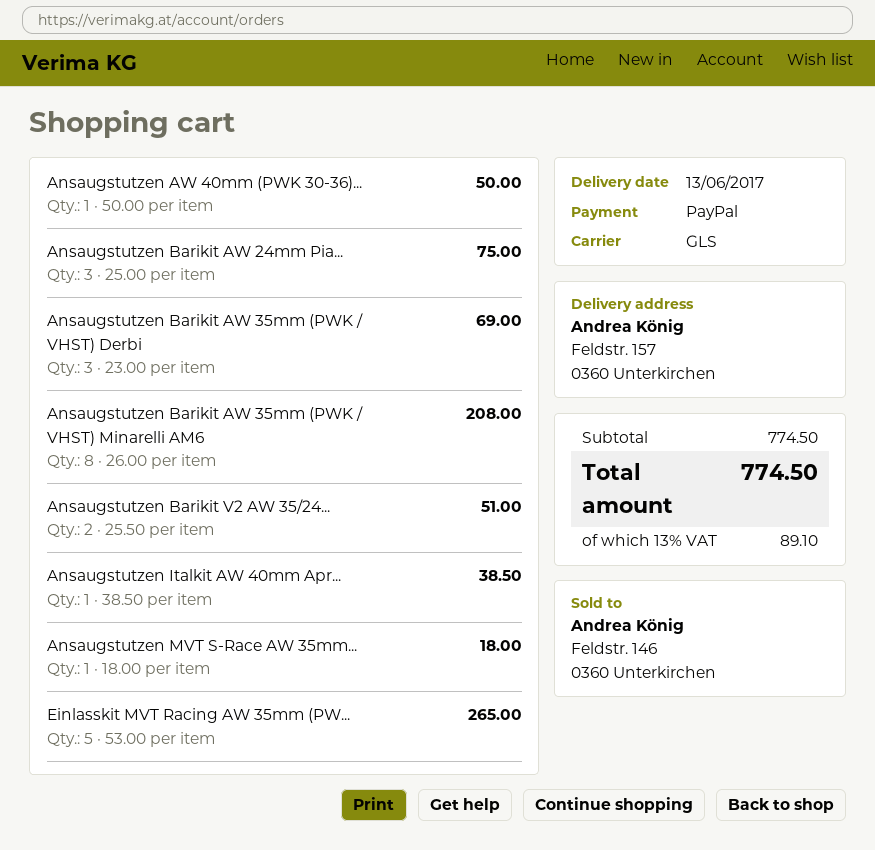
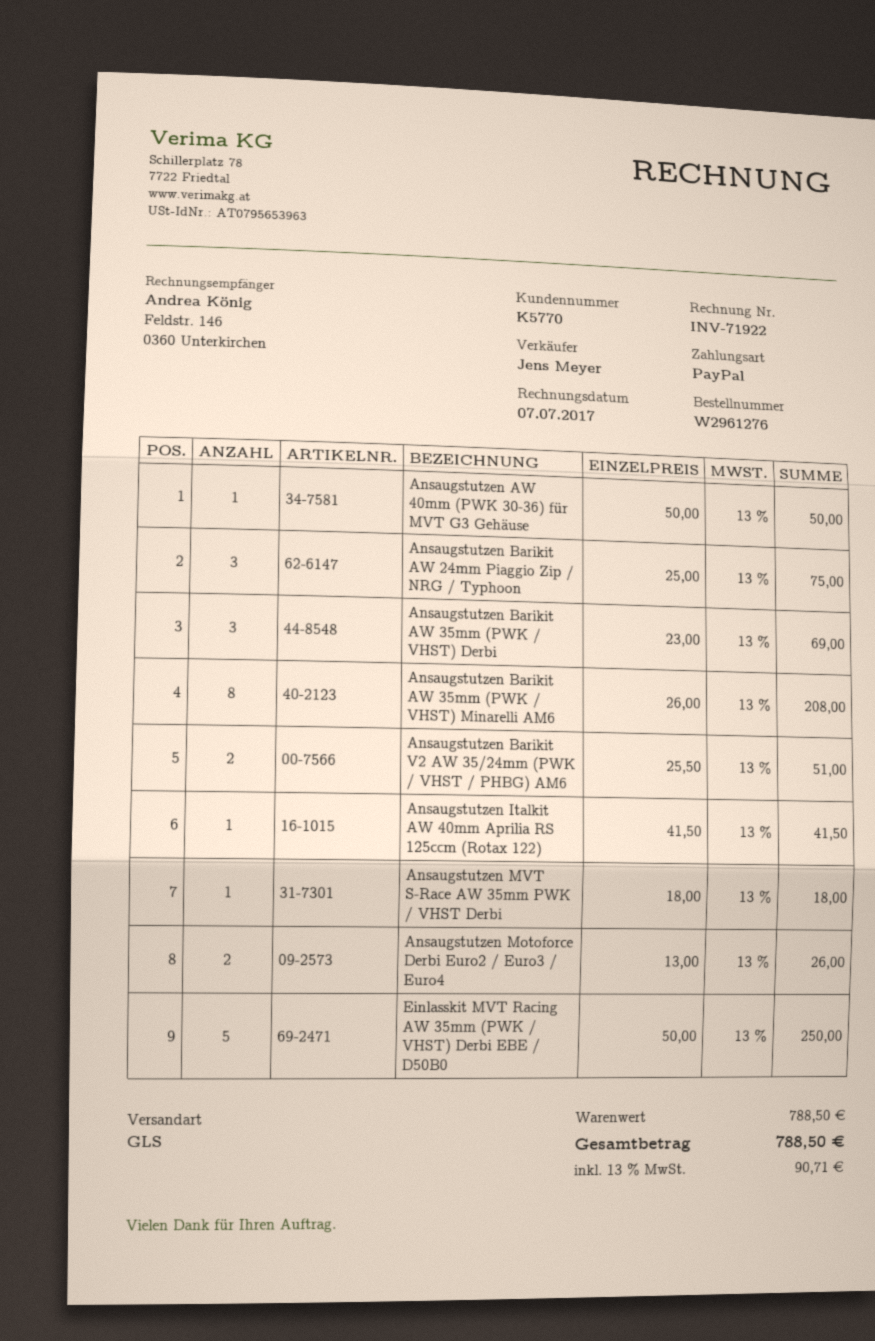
Ansaugstutzen Italkit AW 40mm Apr...: 1 x 38.50 = 38.50 -> 1 x 41.50 = 41.50
Einlasskit MVT Racing AW 35mm (PW...: 5 x 53.00 = 265.00 -> 5 x 50.00 = 250.00
Ansaugstutzen Motoforce Derbi Euro2 / Euro3 / Euro4: none -> 2 x 13.00 = 26.00
subtotal: 774.50 -> 788.50
tax: 13% = 89.10 -> 13% = 90.71
total: 774.50 -> 788.50

